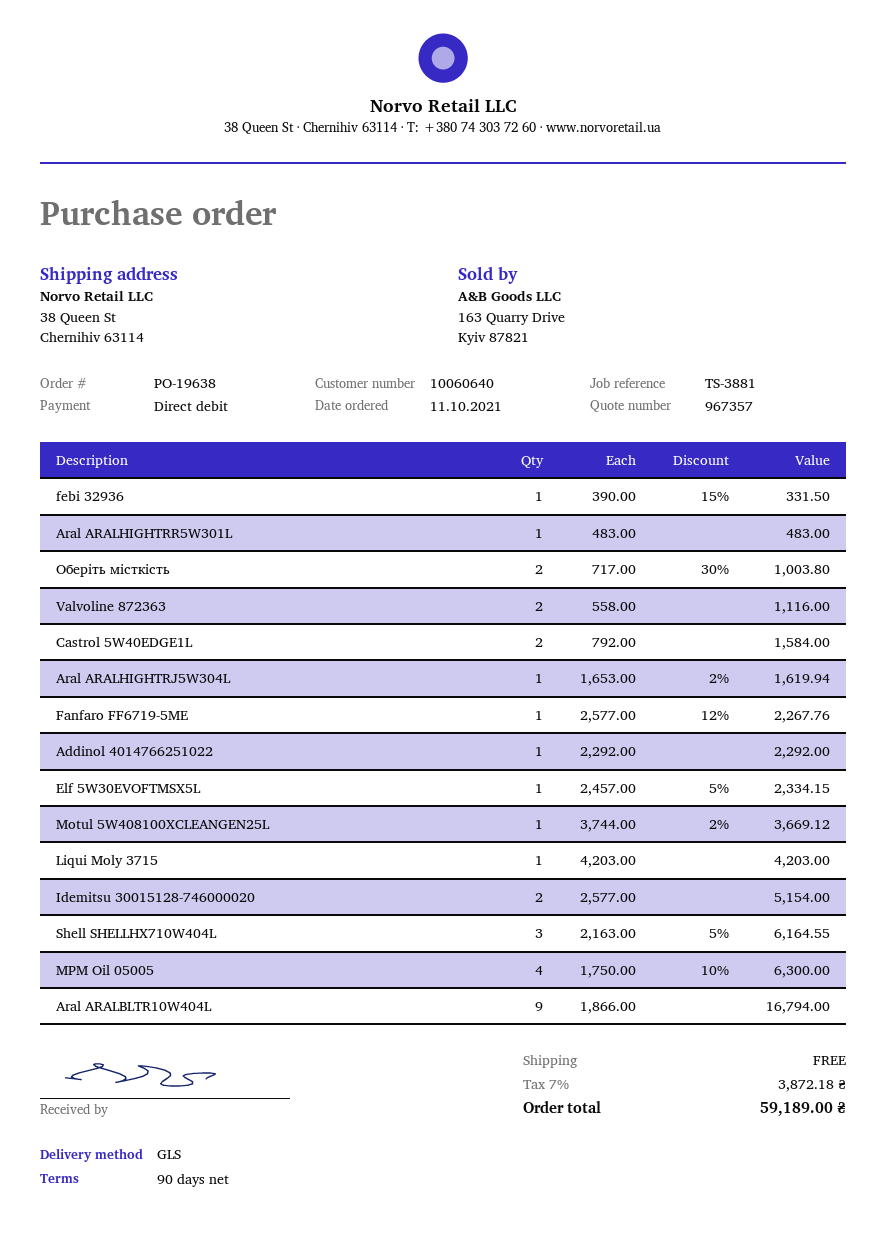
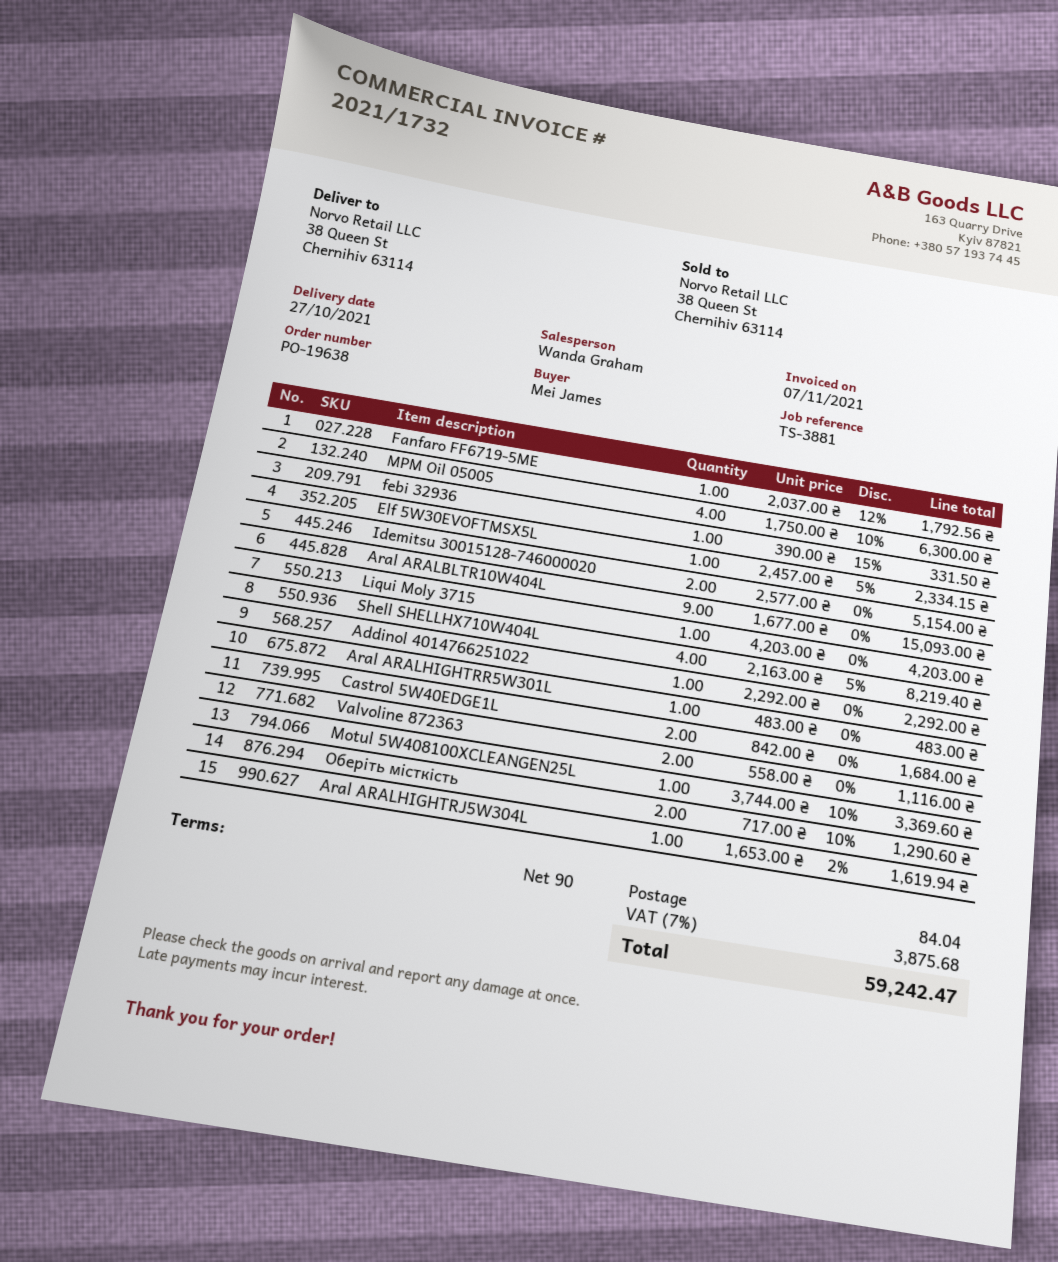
Оберіть місткість: 2 x 717.00 - 30% = 1003.80 -> 2 x 717.00 - 10% = 1290.60
Castrol 5W40EDGE1L: 2 x 792.00 = 1584.00 -> 2 x 842.00 = 1684.00
Fanfaro FF6719-5ME: 1 x 2577.00 - 12% = 2267.76 -> 1 x 2037.00 - 12% = 1792.56
Motul 5W408100XCLEANGEN25L: 1 x 3744.00 - 2% = 3669.12 -> 1 x 3744.00 - 10% = 3369.60
Shell SHELLHX710W404L: 3 x 2163.00 - 5% = 6164.55 -> 4 x 2163.00 - 5% = 8219.40
Aral ARALBLTR10W404L: 9 x 1866.00 = 16794.00 -> 9 x 1677.00 = 15093.00
shipping: 0.00 -> 84.04
tax: 7% = 3872.18 -> 7% = 3875.68
total: 59189.00 -> 59242.47

